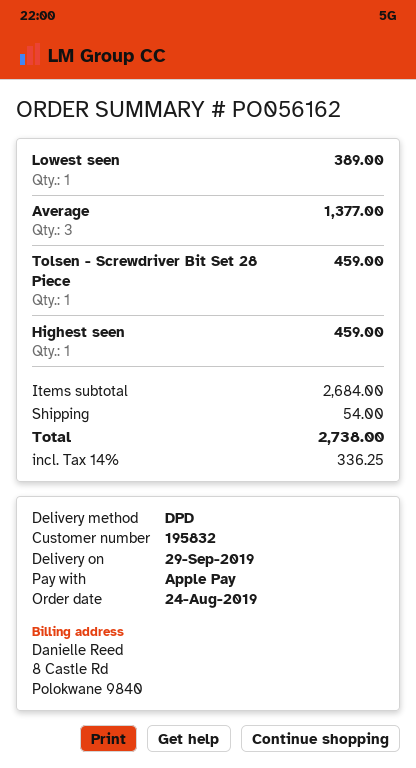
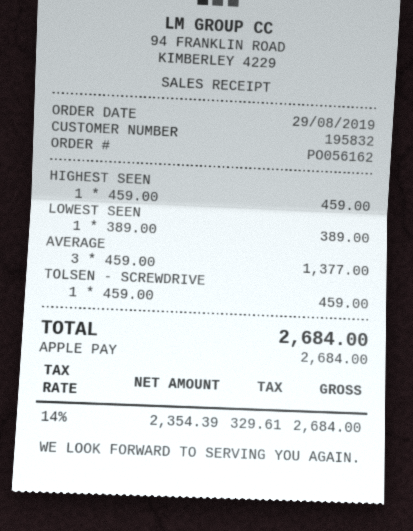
order date: 2019-08-24 -> 2019-08-29
shipping: 54.00 -> none
tax: 14% = 336.25 -> 14% = 329.61
total: 2738.00 -> 2684.00

